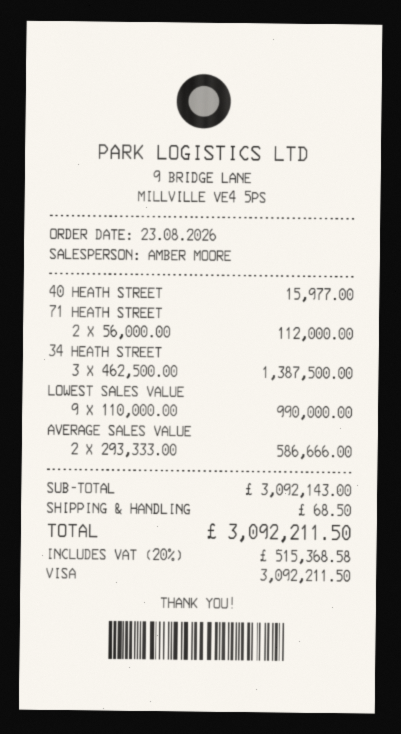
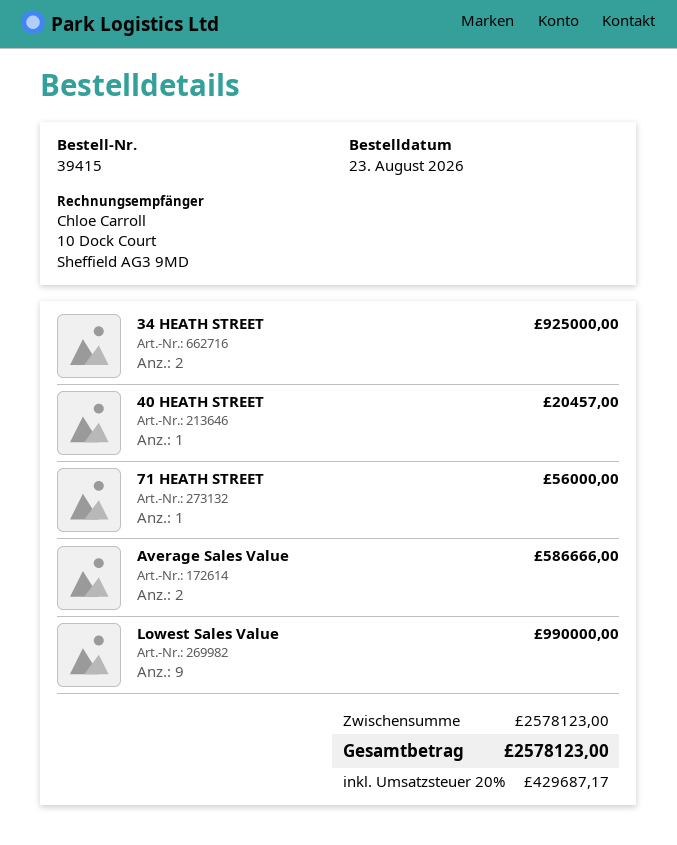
40 HEATH STREET: 1 for 15977.00 -> 1 for 20457.00
71 HEATH STREET: 2 for 112000.00 -> 1 for 56000.00
34 HEATH STREET: 3 for 1387500.00 -> 2 for 925000.00
subtotal: 3092143.00 -> 2578123.00
shipping: 68.50 -> none
tax: 20% = 515368.58 -> 20% = 429687.17
total: 3092211.50 -> 2578123.00

